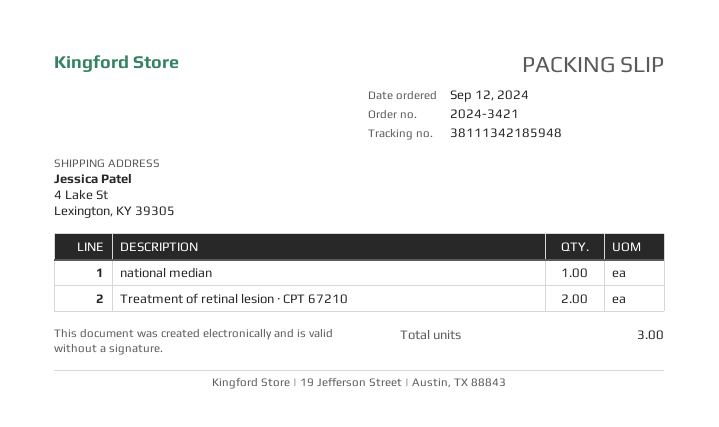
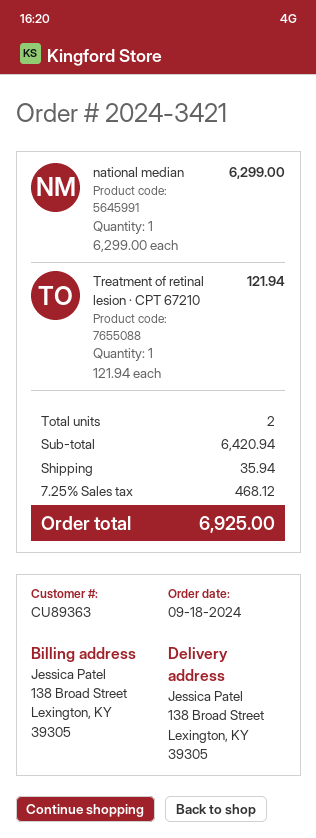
order date: 2024-09-12 -> 2024-09-18
ship to: 4 Lake St, Lexington, KY 39305 -> 138 Broad Street, Lexington, KY 39305
Treatment of retinal lesion · CPT 67210: 2 -> 1
total quantity: 3 -> 2

